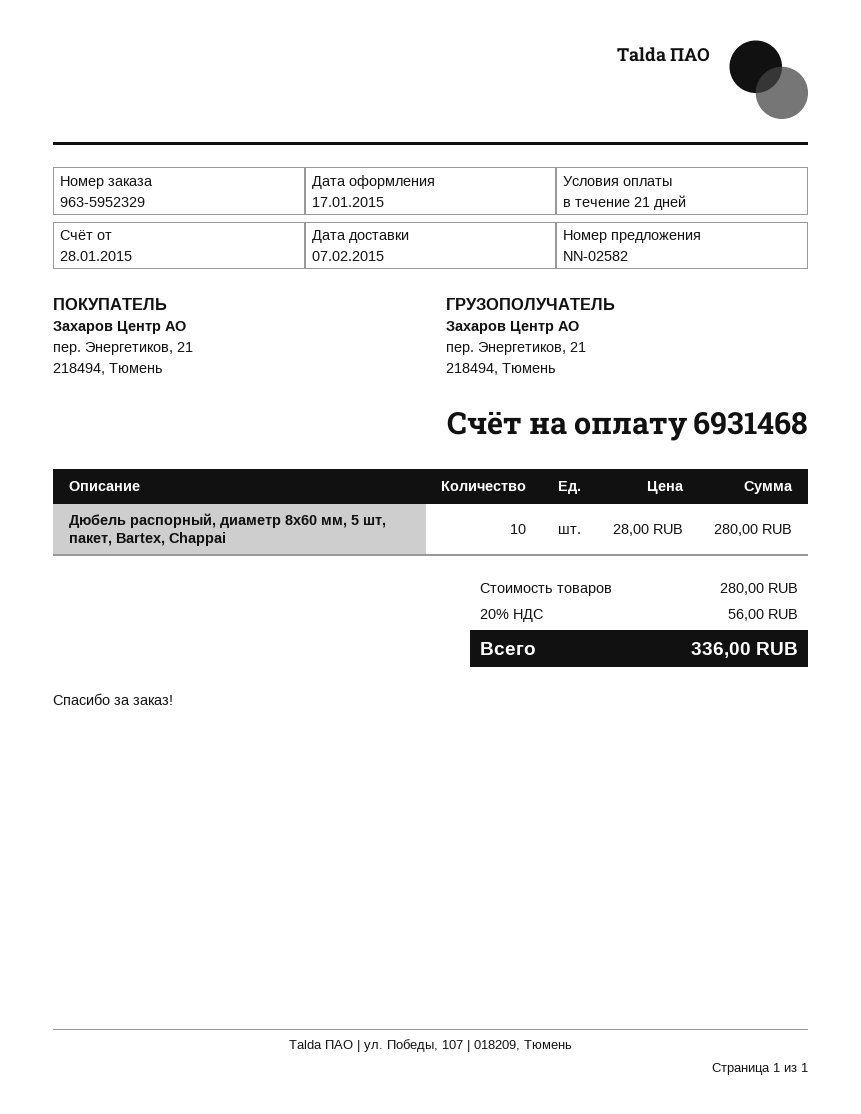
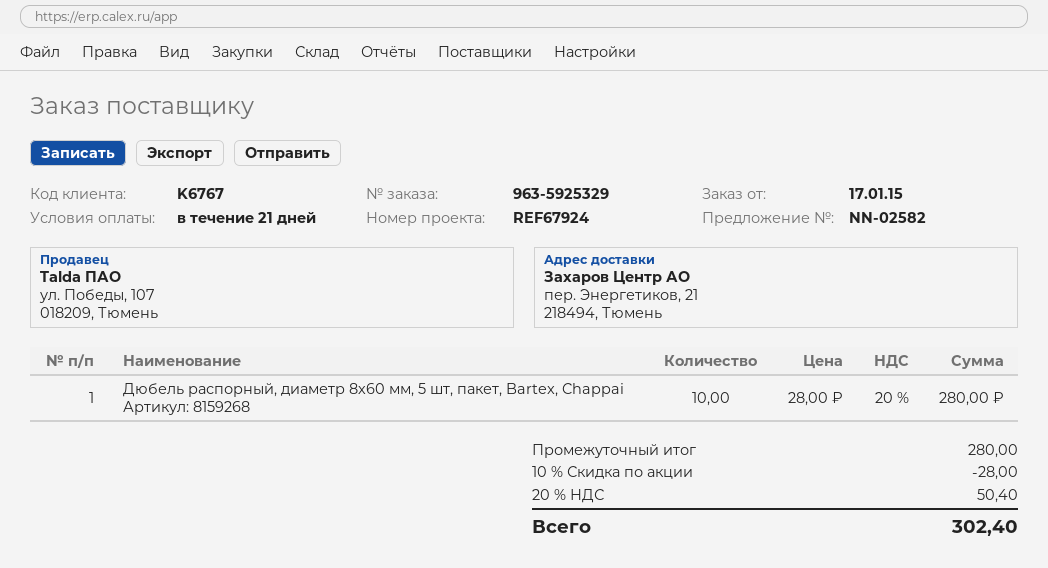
order number: 963-5952329 -> 963-5925329
discount: none -> 10% = 28.00
tax: 20% = 56.00 -> 20% = 50.40
total: 336.00 -> 302.40

